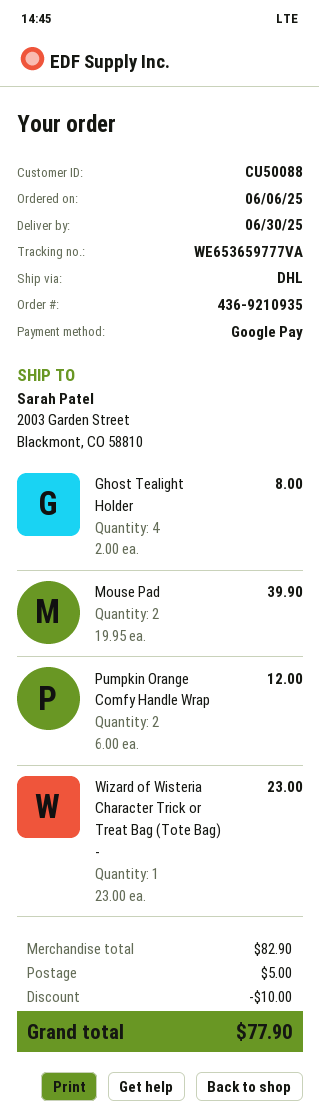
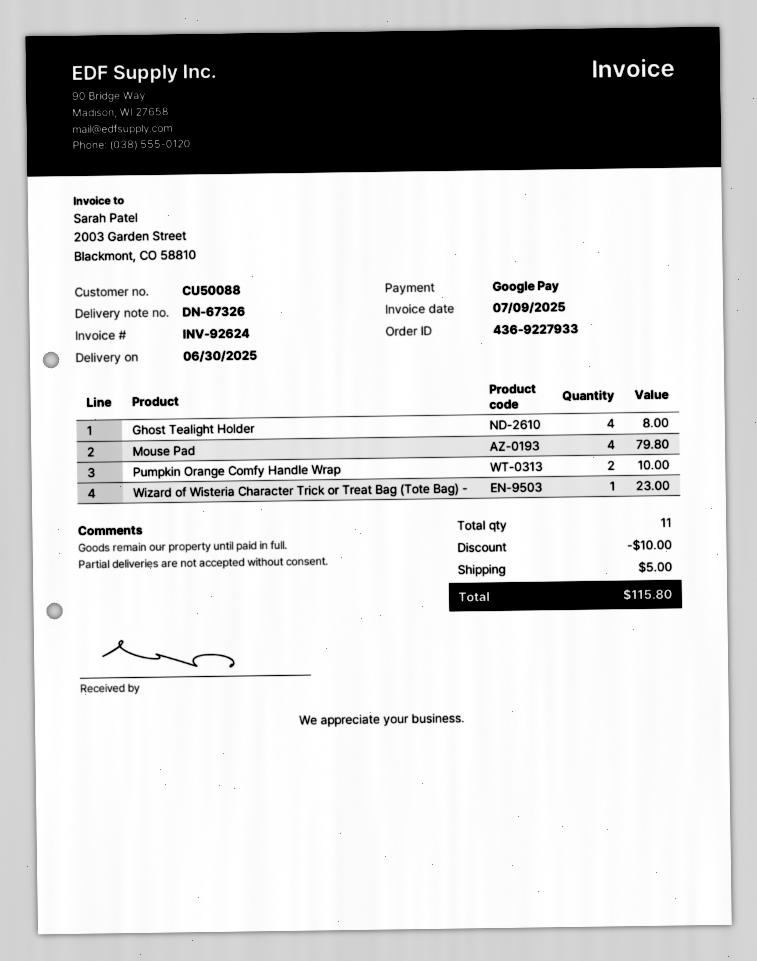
order number: 436-9210935 -> 436-9227933
Mouse Pad: 2 for 39.90 -> 4 for 79.80
Pumpkin Orange Comfy Handle Wrap: 2 for 12.00 -> 2 for 10.00
total: 77.90 -> 115.80

